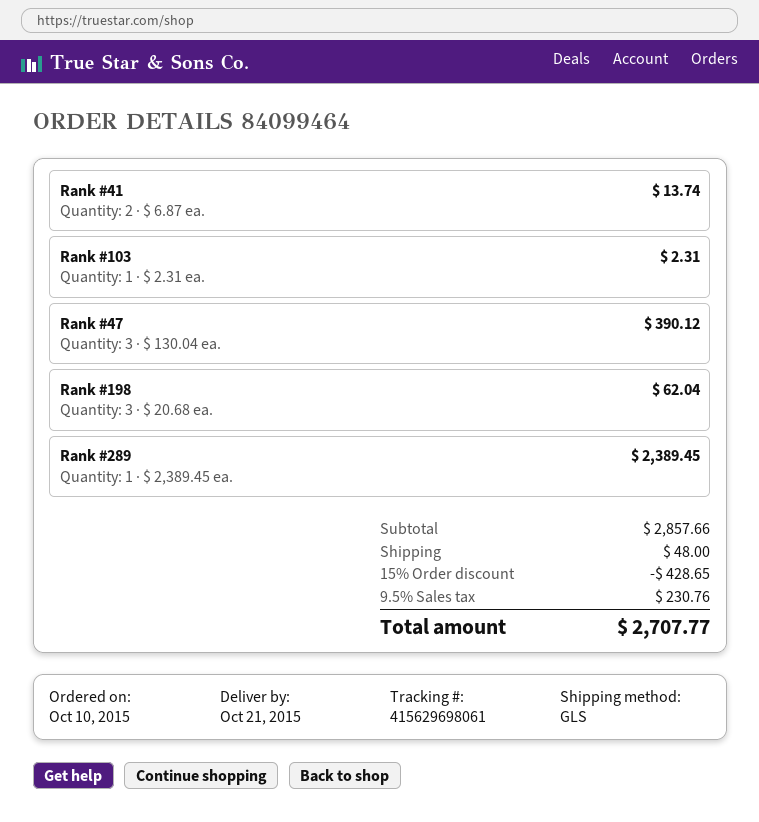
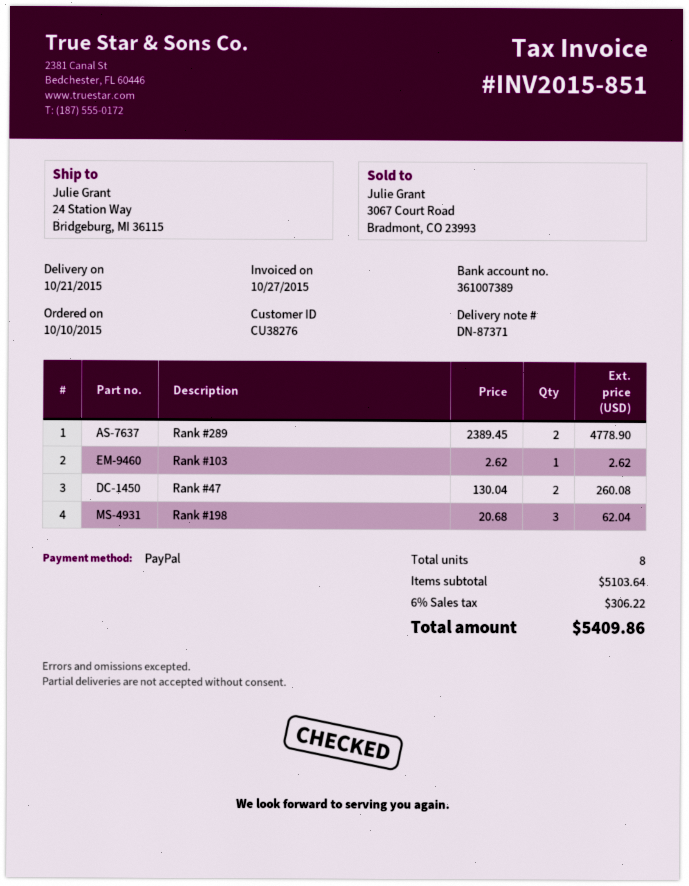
Rank #41: 2 x 6.87 = 13.74 -> none
Rank #103: 1 x 2.31 = 2.31 -> 1 x 2.62 = 2.62
Rank #47: 3 x 130.04 = 390.12 -> 2 x 130.04 = 260.08
Rank #289: 1 x 2389.45 = 2389.45 -> 2 x 2389.45 = 4778.90
subtotal: 2857.66 -> 5103.64
discount: 15% = 428.65 -> none
shipping: 48.00 -> none
tax: 9.5% = 230.76 -> 6% = 306.22
total: 2707.77 -> 5409.86

